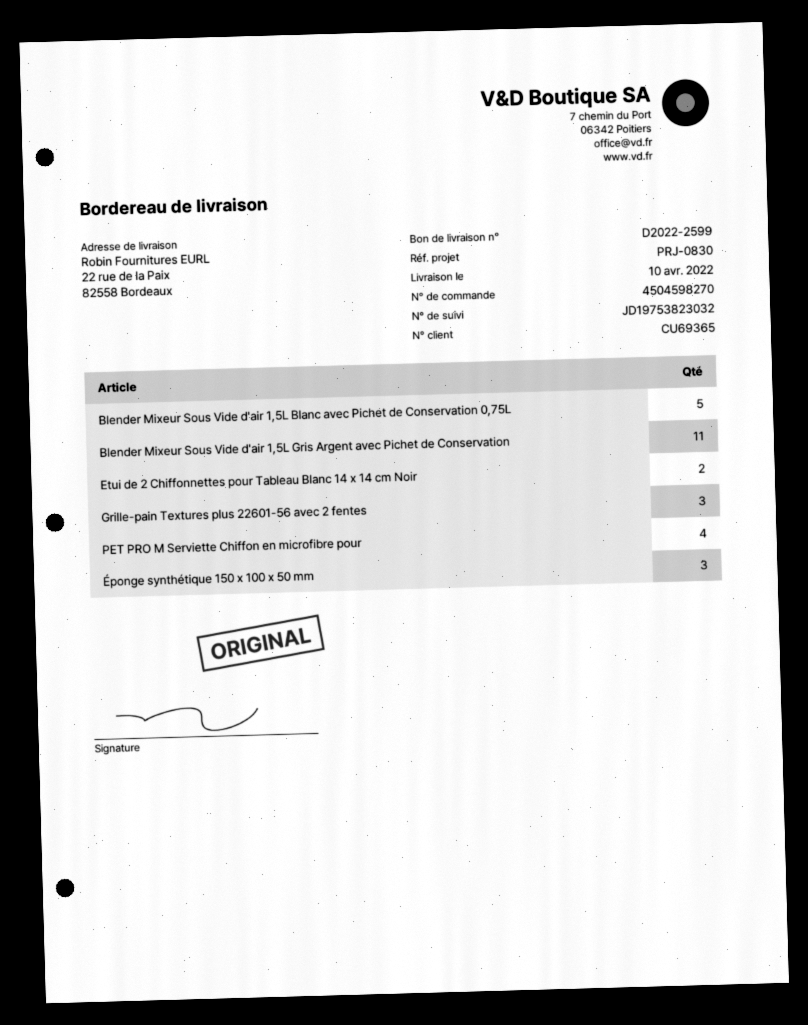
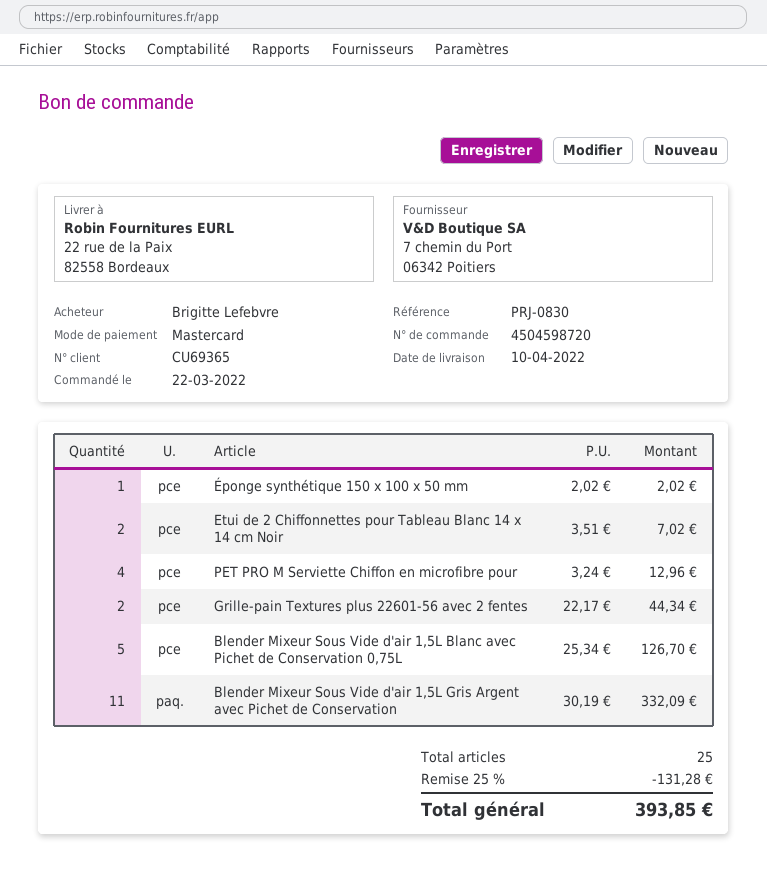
order number: 4504598270 -> 4504598720
Grille-pain Textures plus 22601-56 avec 2 fentes: 3 -> 2
Éponge synthétique 150 x 100 x 50 mm: 3 -> 1

